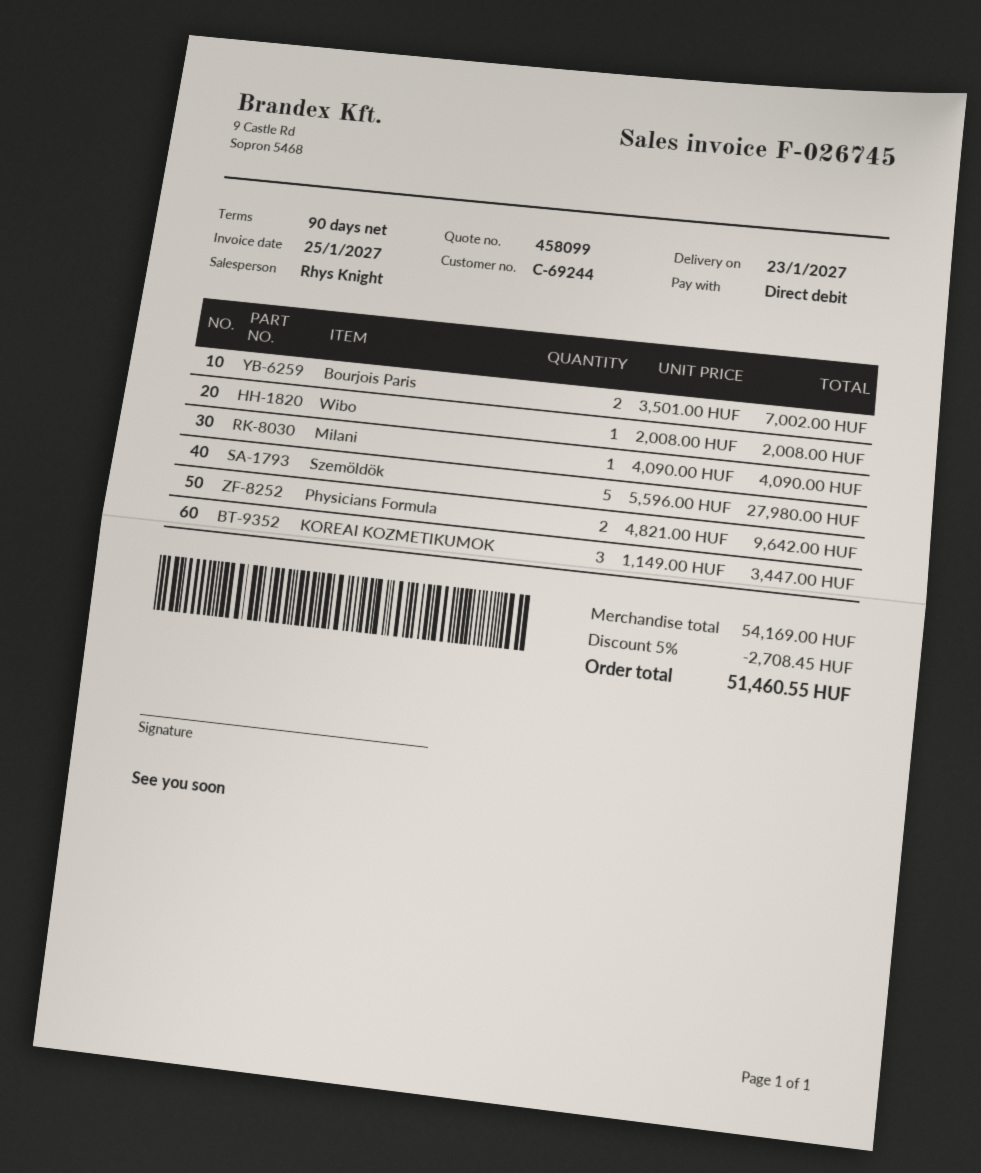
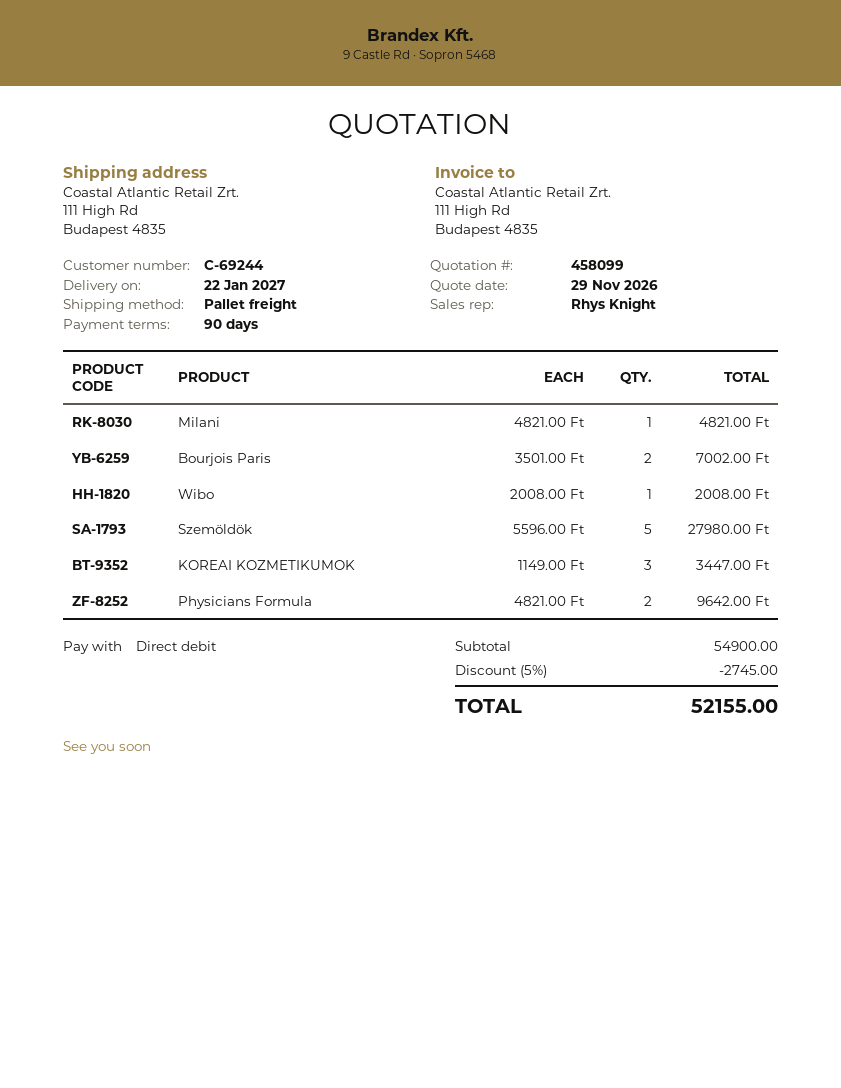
delivery date: 2027-01-23 -> 2027-01-22
Milani: 1 x 4090.00 = 4090.00 -> 1 x 4821.00 = 4821.00
subtotal: 54169.00 -> 54900.00
discount: 5% = 2708.45 -> 5% = 2745.00
total: 51460.55 -> 52155.00

